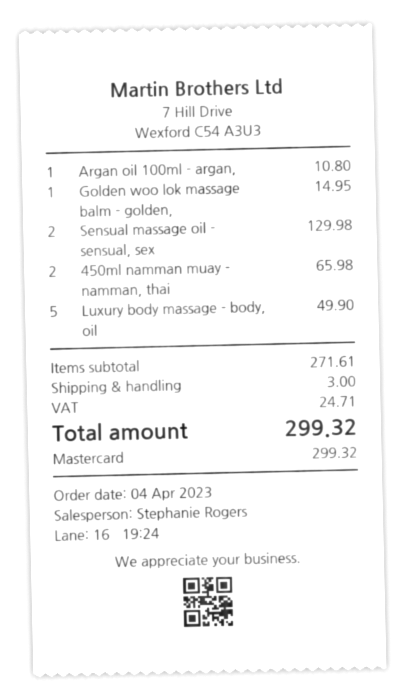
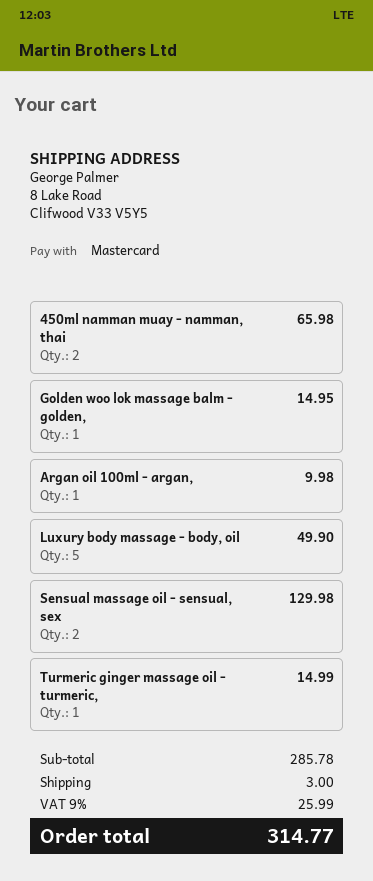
Argan oil 100ml - argan,: 1 for 10.80 -> 1 for 9.98
Turmeric ginger massage oil - turmeric,: none -> 1 for 14.99
subtotal: 271.61 -> 285.78
tax: 24.71 -> 25.99
total: 299.32 -> 314.77

